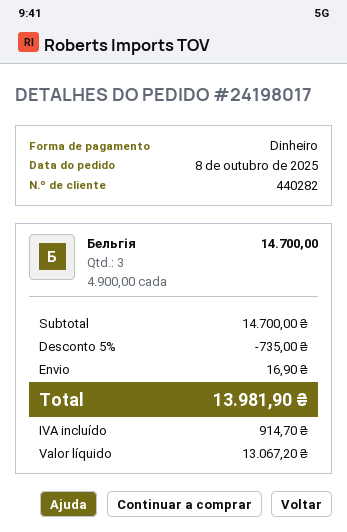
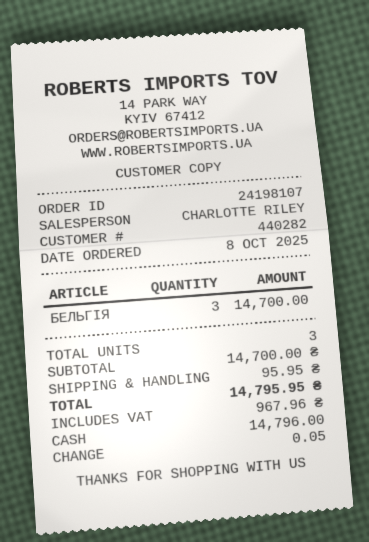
order number: 24198017 -> 24198107
discount: 5% = 735.00 -> none
shipping: 16.90 -> 95.95
tax: 914.70 -> 967.96
total: 13981.90 -> 14795.95

